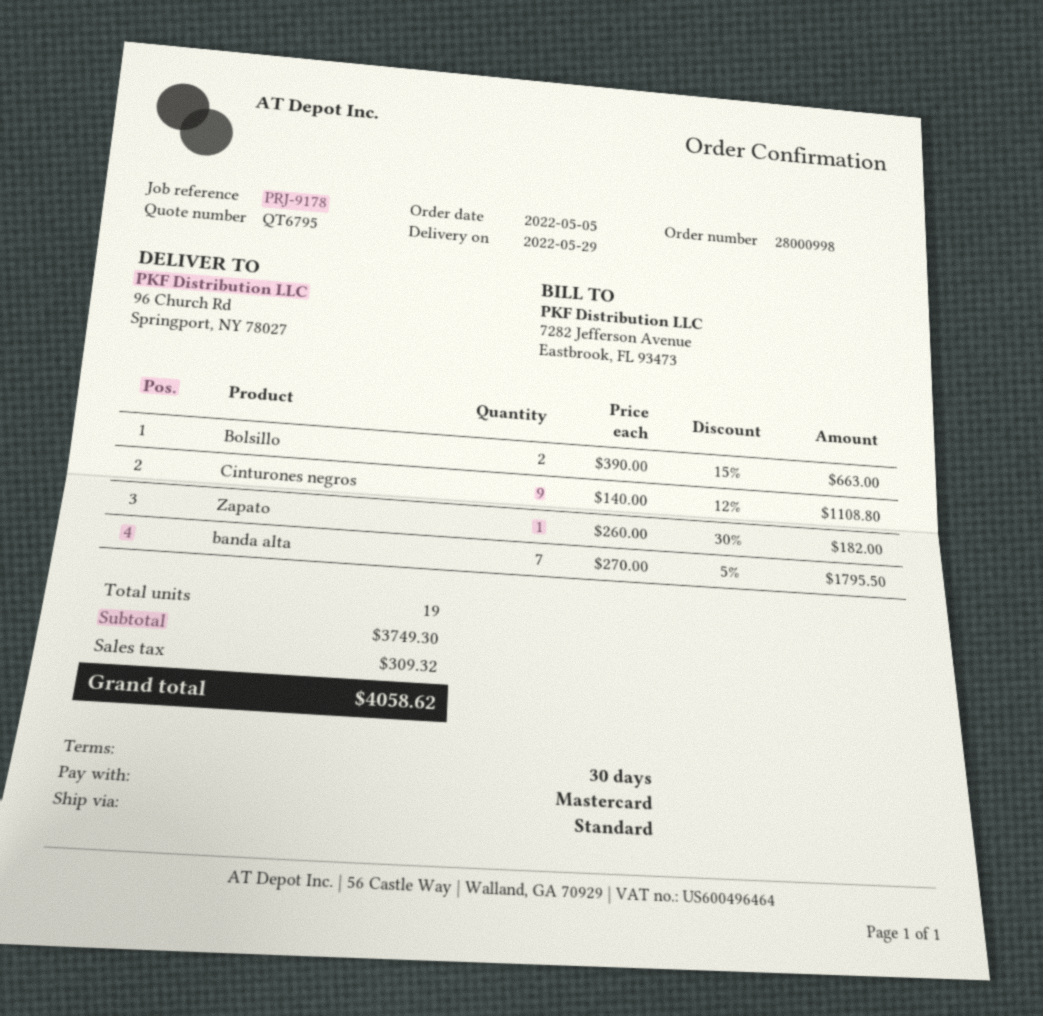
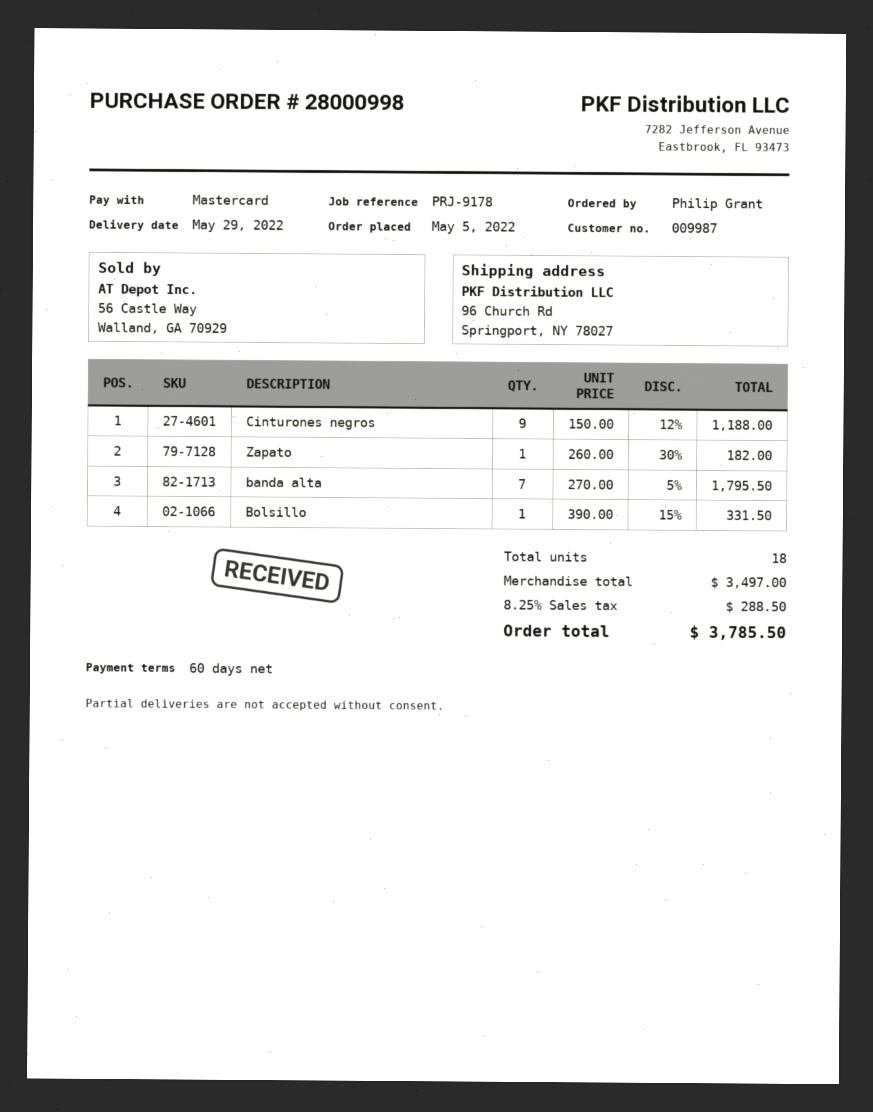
payment terms: 30 days -> 60 days
Bolsillo: 2 x 390.00 - 15% = 663.00 -> 1 x 390.00 - 15% = 331.50
Cinturones negros: 9 x 140.00 - 12% = 1108.80 -> 9 x 150.00 - 12% = 1188.00
total quantity: 19 -> 18
subtotal: 3749.30 -> 3497.00
tax: 309.32 -> 288.50
total: 4058.62 -> 3785.50

